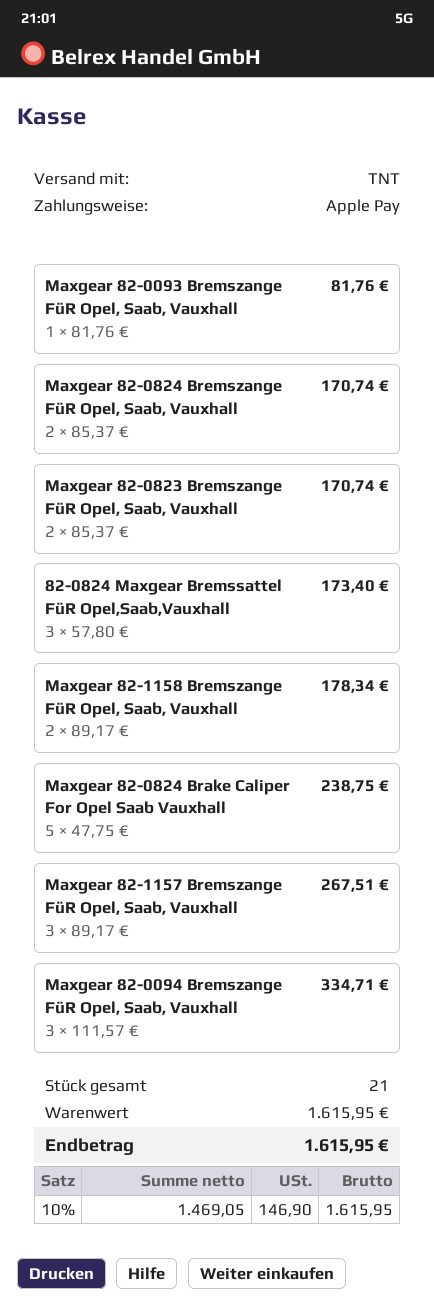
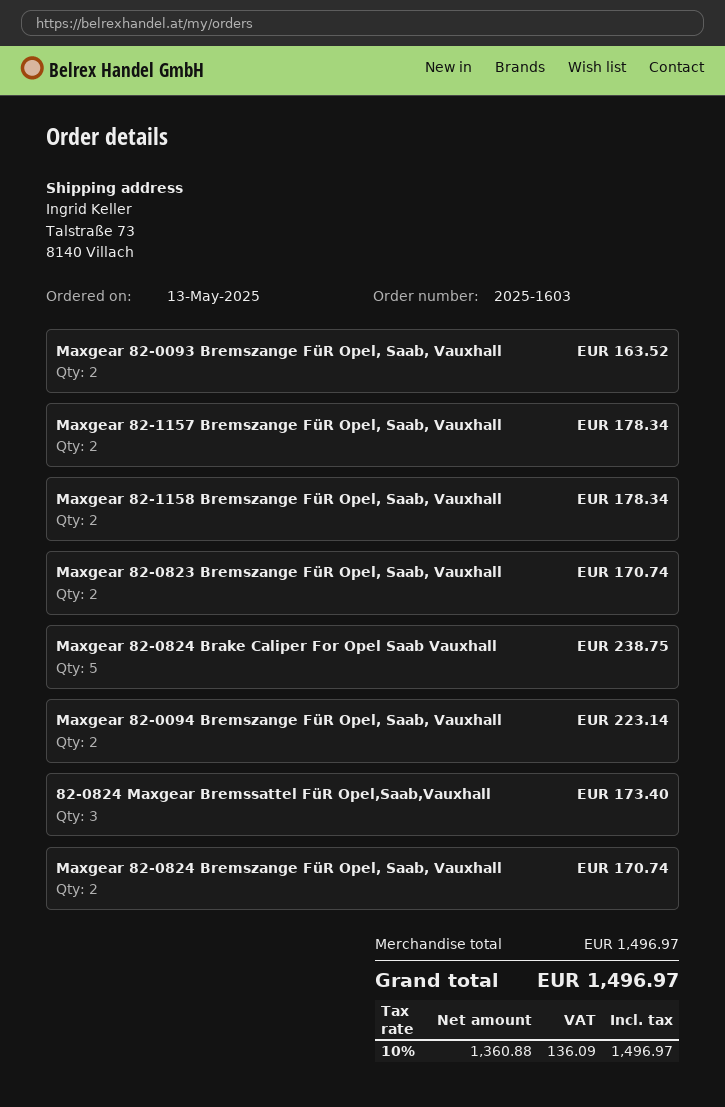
Maxgear 82-0093 Bremszange FüR Opel, Saab, Vauxhall: 1 for 81.76 -> 2 for 163.52
Maxgear 82-1157 Bremszange FüR Opel, Saab, Vauxhall: 3 for 267.51 -> 2 for 178.34
Maxgear 82-0094 Bremszange FüR Opel, Saab, Vauxhall: 3 for 334.71 -> 2 for 223.14
subtotal: 1615.95 -> 1496.97
net: 1469.05 -> 1360.88
tax: 10% = 146.90 -> 10% = 136.09
total: 1615.95 -> 1496.97

